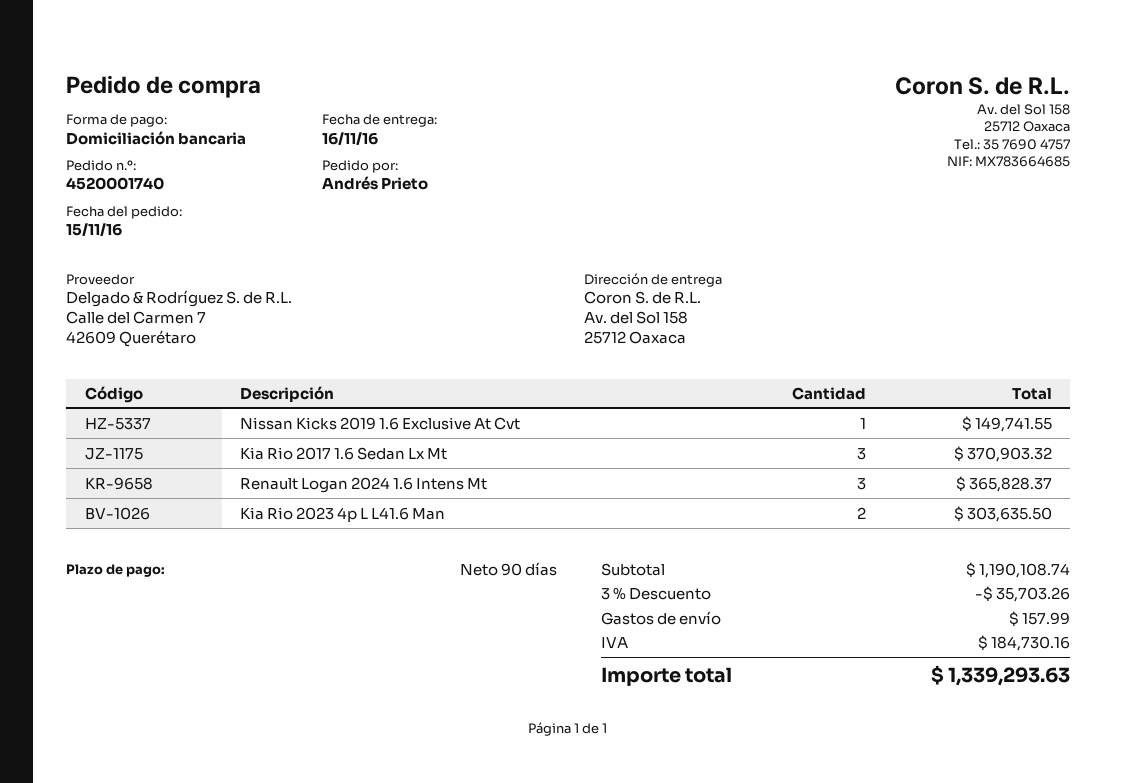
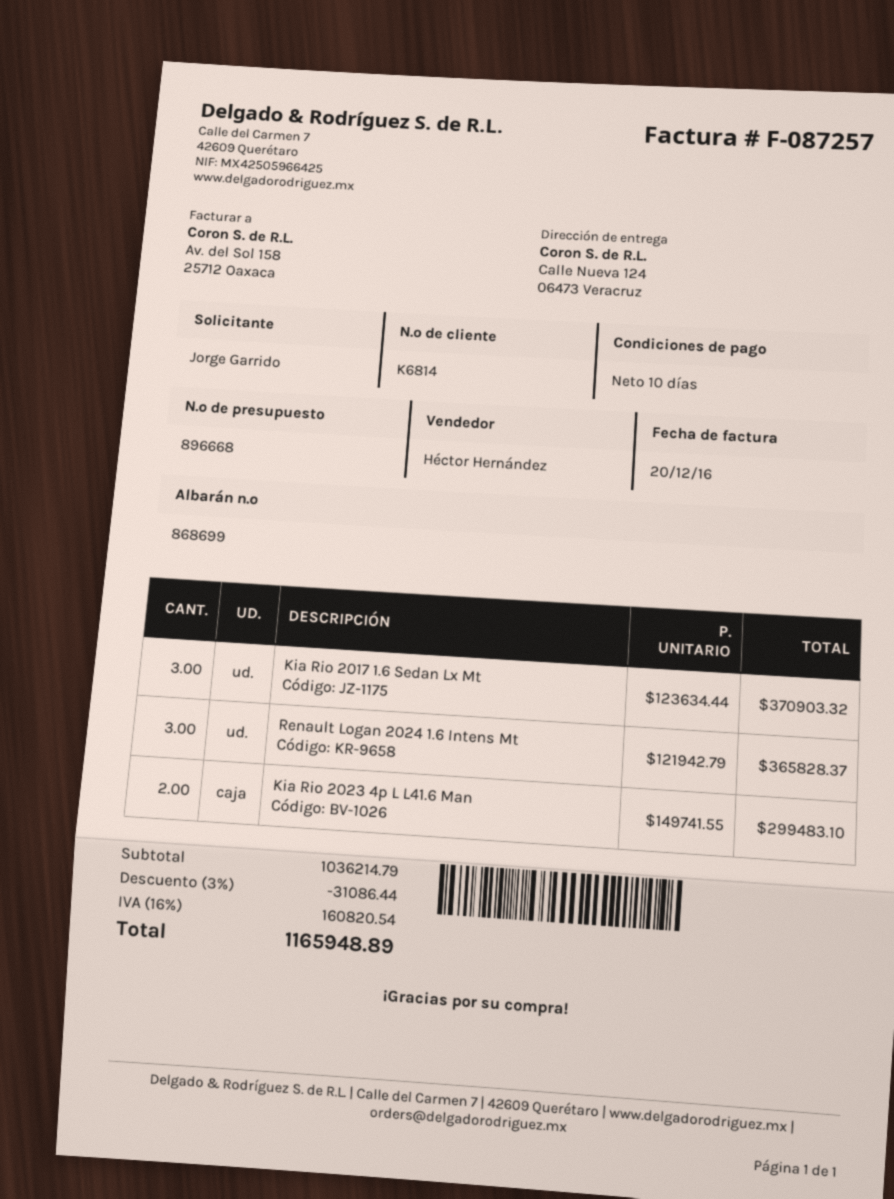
payment terms: 90 days -> 10 days
ordered by: Andrés Prieto -> Jorge Garrido
ship to: Av. del Sol 158, 25712 Oaxaca -> Calle Nueva 124, 06473 Veracruz
Nissan Kicks 2019 1.6 Exclusive At Cvt: 1 for 149741.55 -> none
Kia Rio 2023 4p L L41.6 Man: 2 for 303635.50 -> 2 for 299483.10
subtotal: 1190108.74 -> 1036214.79
discount: 3% = 35703.26 -> 3% = 31086.44
shipping: 157.99 -> none
tax: 184730.16 -> 160820.54
total: 1339293.63 -> 1165948.89

